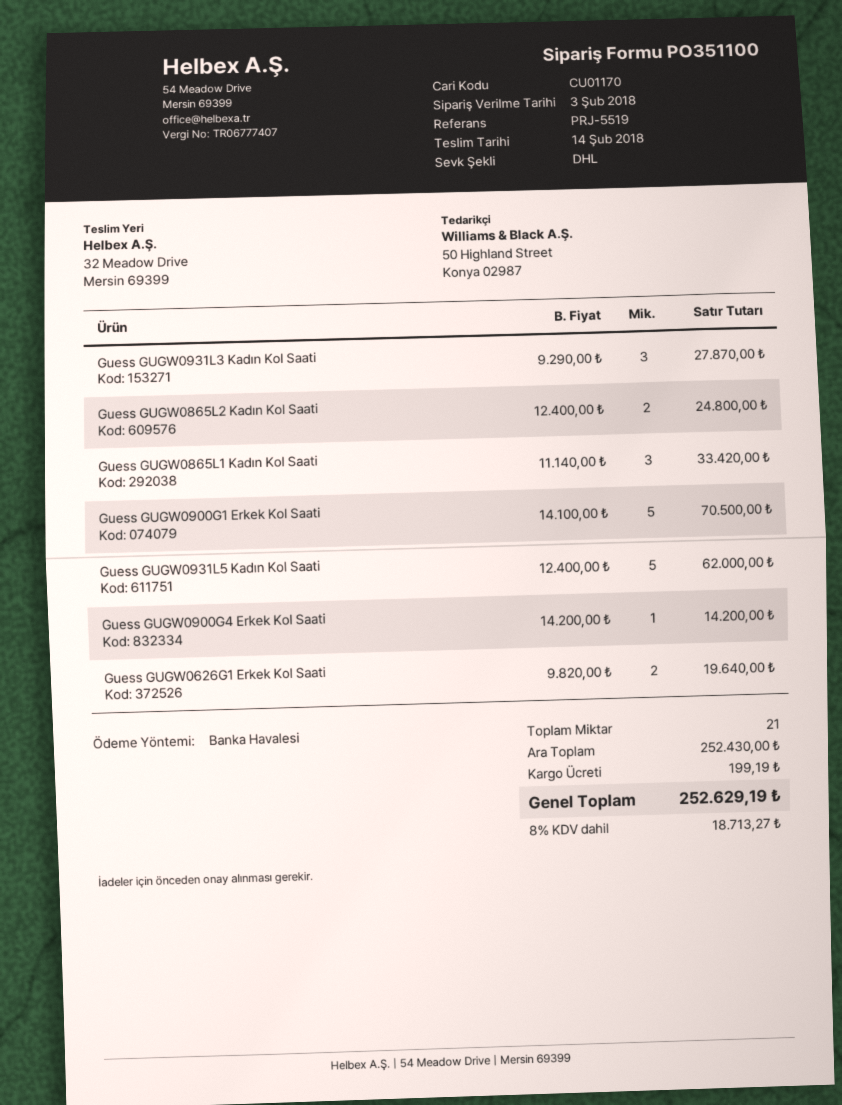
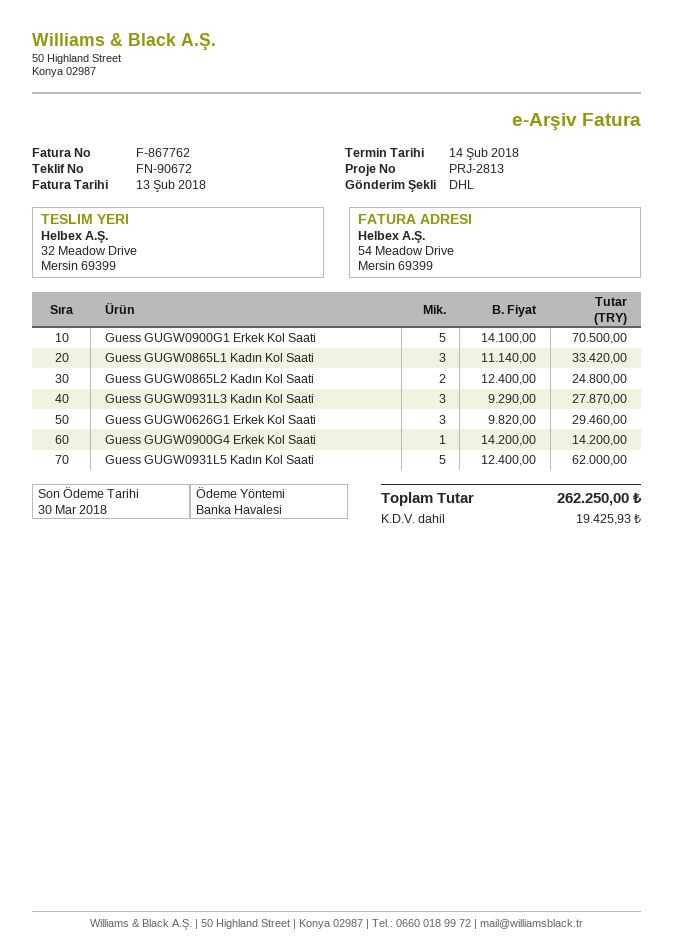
reference: PRJ-5519 -> PRJ-2813
Guess GUGW0626G1 Erkek Kol Saati: 2 x 9820.00 = 19640.00 -> 3 x 9820.00 = 29460.00
shipping: 199.19 -> none
tax: 18713.27 -> 19425.93
total: 252629.19 -> 262250.00

